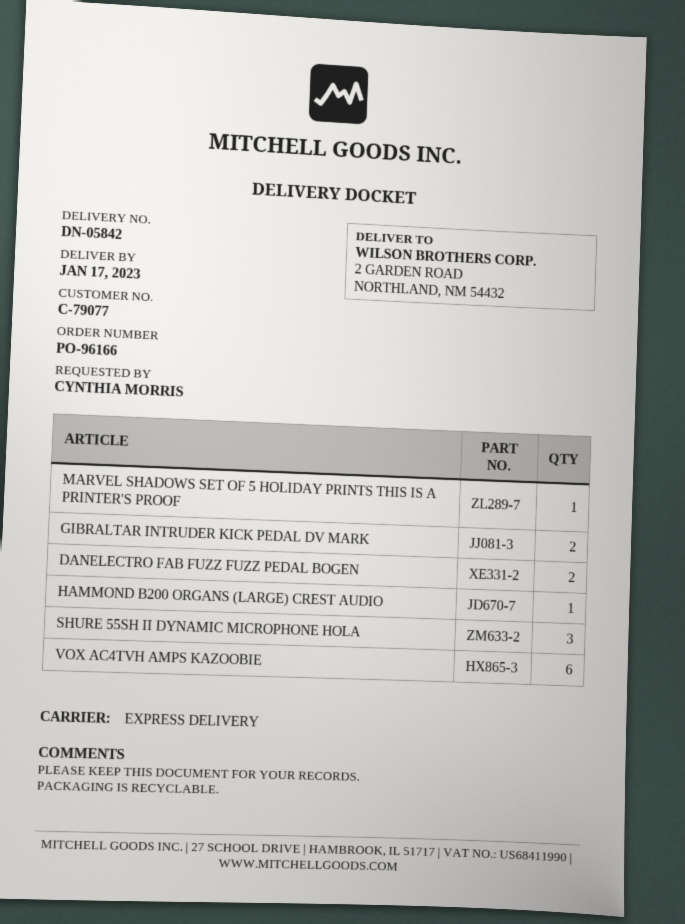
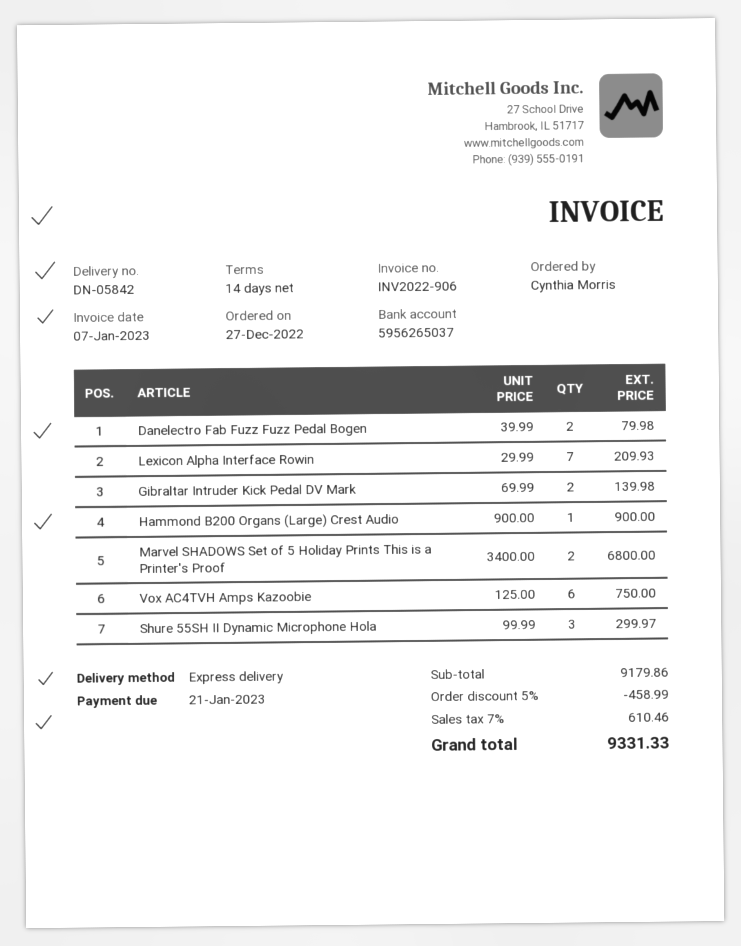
MARVEL SHADOWS SET OF 5 HOLIDAY PRINTS THIS IS A PRINTER'S PROOF: 1 -> 2
Lexicon Alpha Interface Rowin: none -> 7

